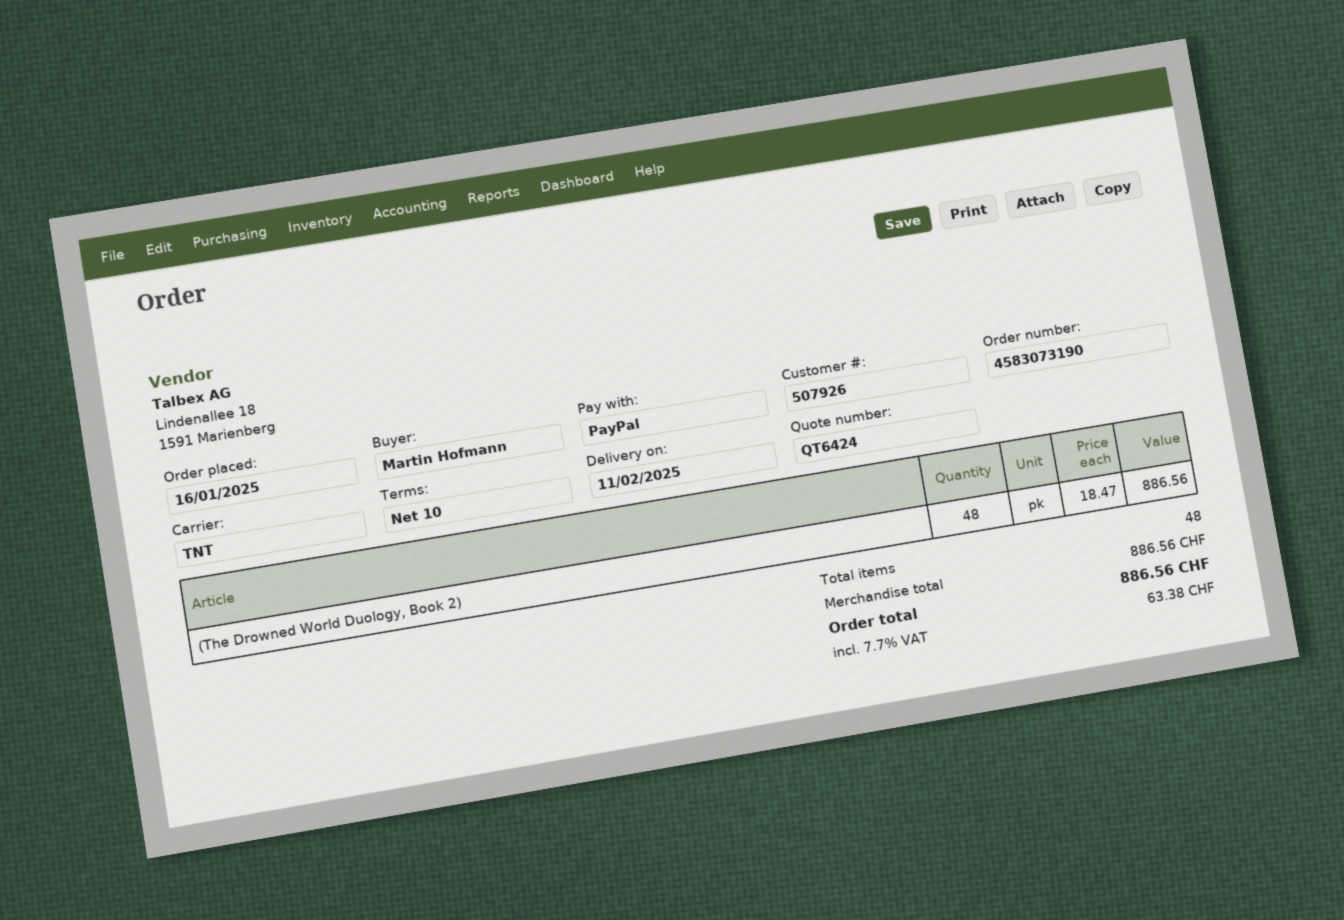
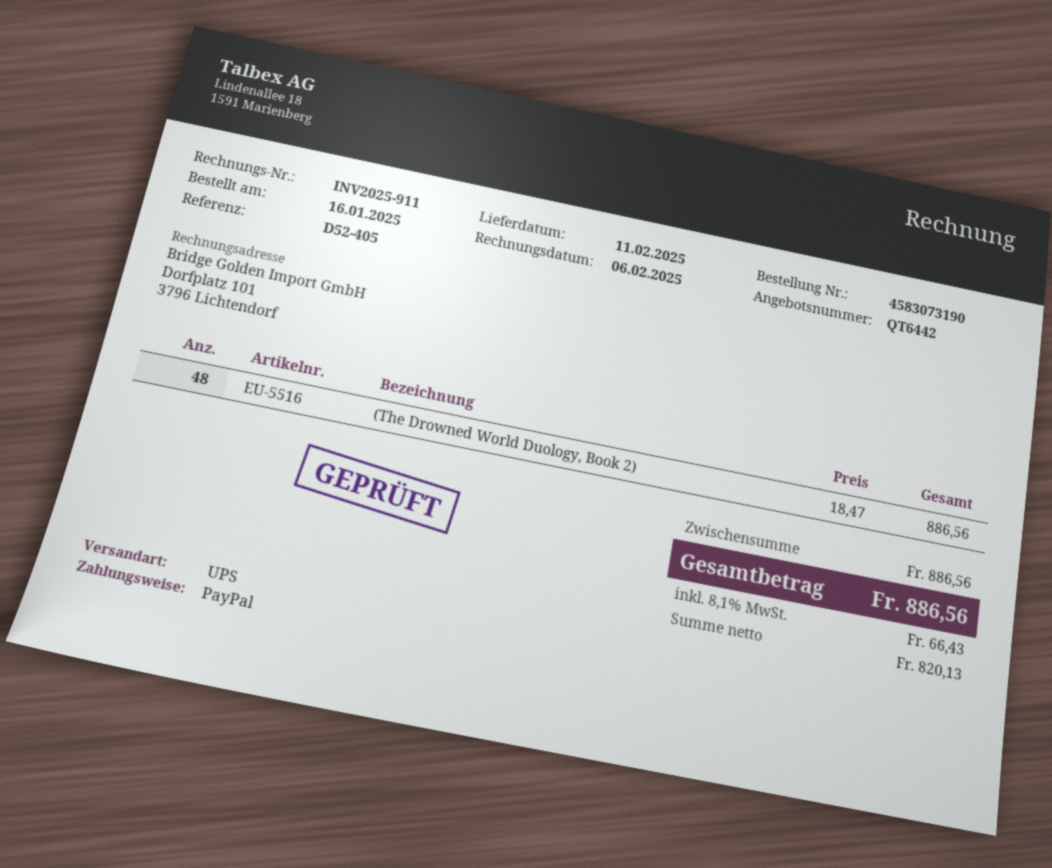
quote number: QT6424 -> QT6442
shipping method: TNT -> UPS
tax: 7.7% = 63.38 -> 8.1% = 66.43

